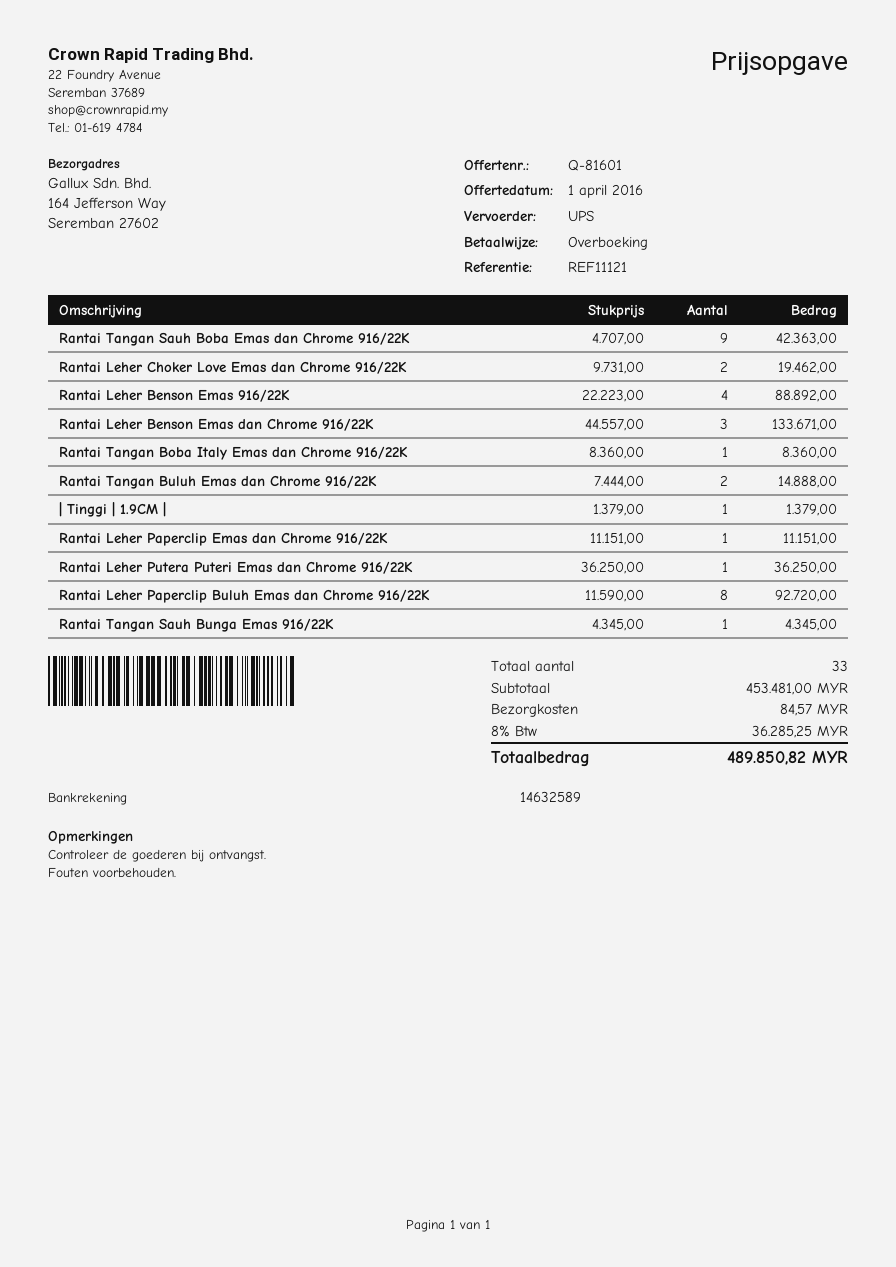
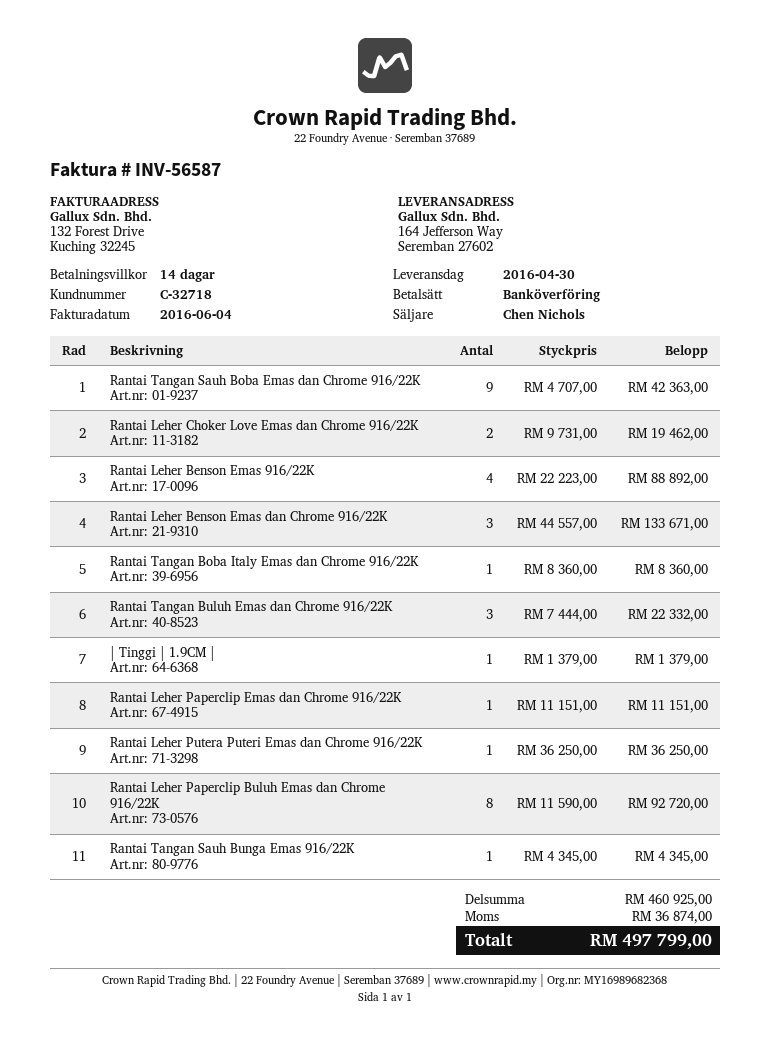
Rantai Tangan Buluh Emas dan Chrome 916/22K: 2 x 7444.00 = 14888.00 -> 3 x 7444.00 = 22332.00
subtotal: 453481.00 -> 460925.00
shipping: 84.57 -> none
tax: 36285.25 -> 36874.00
total: 489850.82 -> 497799.00

